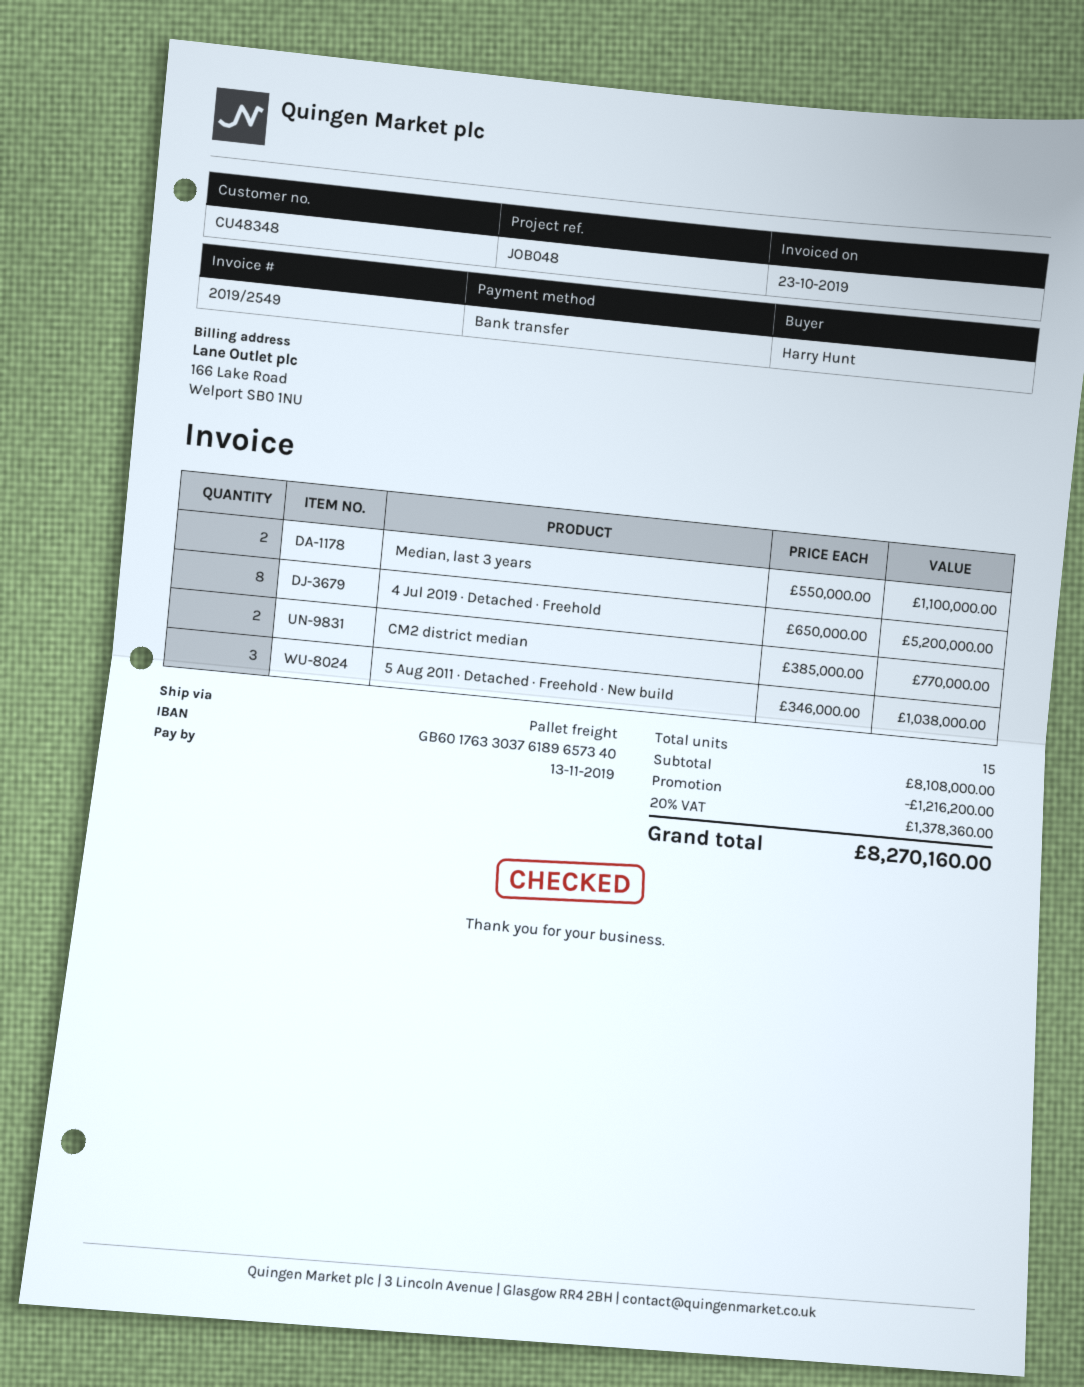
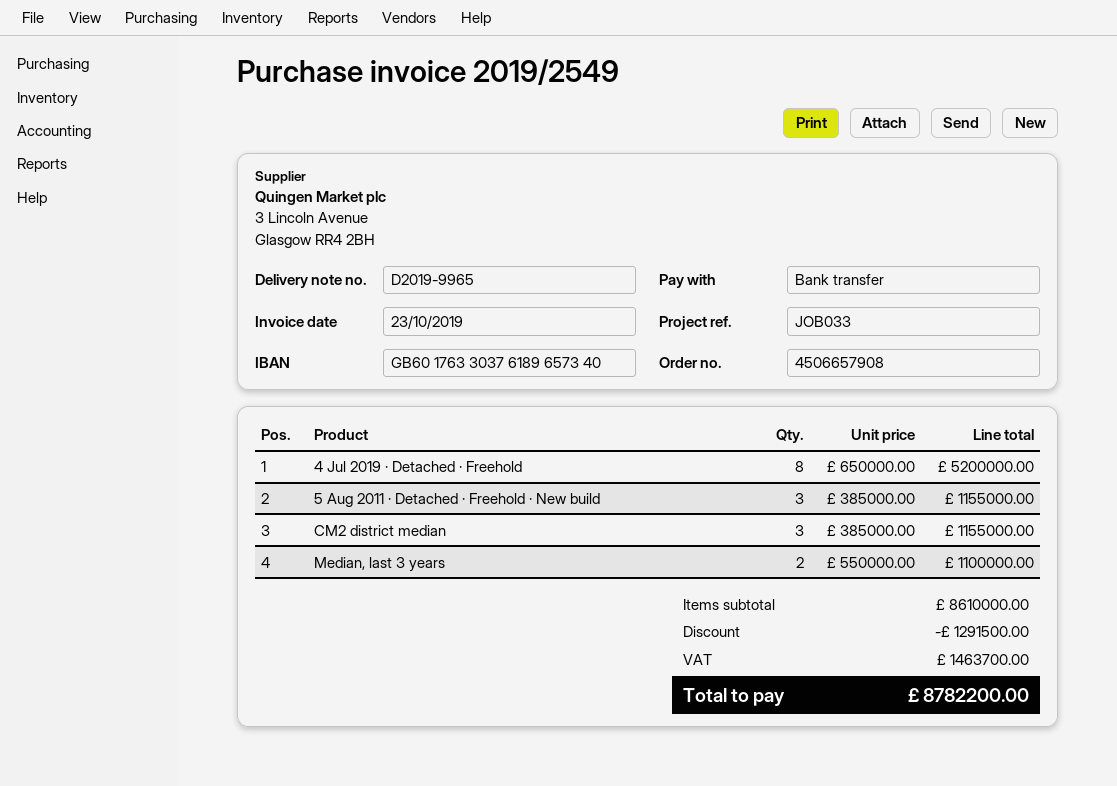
reference: JOB048 -> JOB033
CM2 district median: 2 x 385000.00 = 770000.00 -> 3 x 385000.00 = 1155000.00
5 Aug 2011 · Detached · Freehold · New build: 3 x 346000.00 = 1038000.00 -> 3 x 385000.00 = 1155000.00
subtotal: 8108000.00 -> 8610000.00
discount: 1216200.00 -> 1291500.00
tax: 1378360.00 -> 1463700.00
total: 8270160.00 -> 8782200.00

